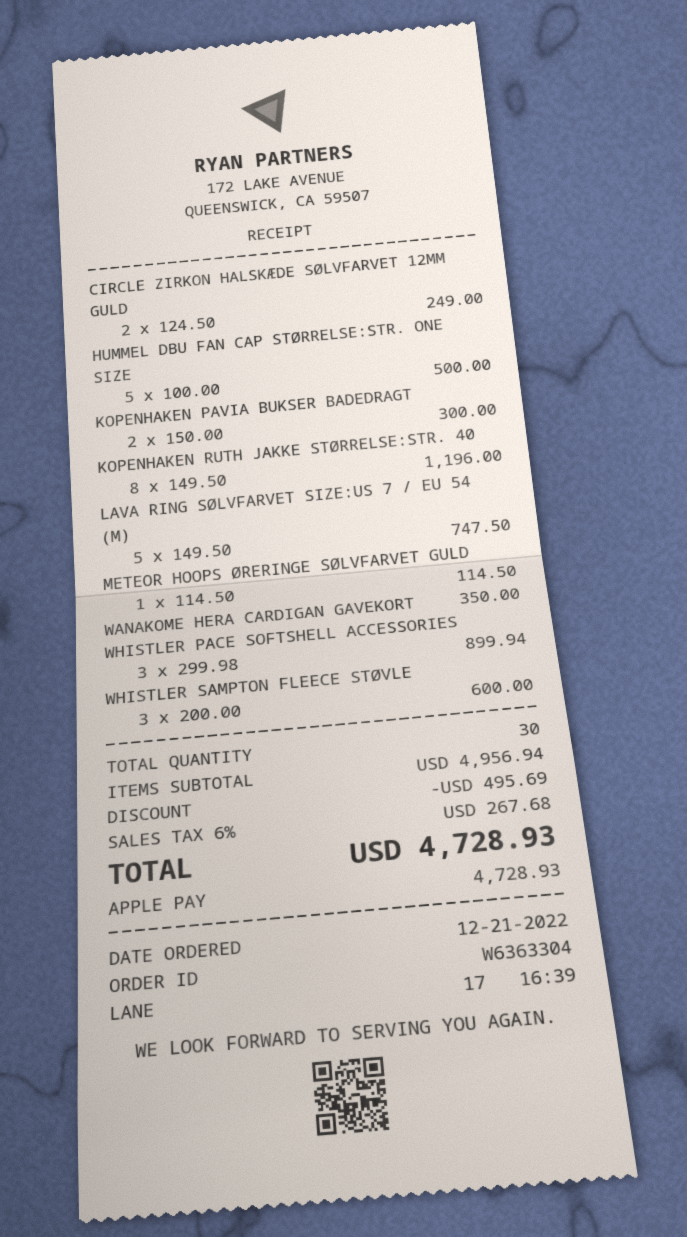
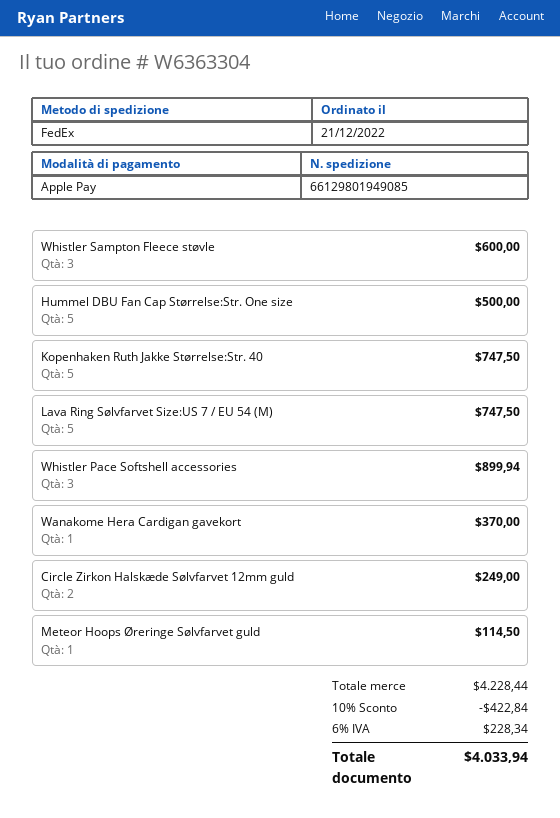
KOPENHAKEN PAVIA BUKSER BADEDRAGT: 2 for 300.00 -> none
KOPENHAKEN RUTH JAKKE STØRRELSE:STR. 40: 8 for 1196.00 -> 5 for 747.50
WANAKOME HERA CARDIGAN GAVEKORT: 1 for 350.00 -> 1 for 370.00
subtotal: 4956.94 -> 4228.44
discount: 495.69 -> 422.84
tax: 6% = 267.68 -> 6% = 228.34
total: 4728.93 -> 4033.94

